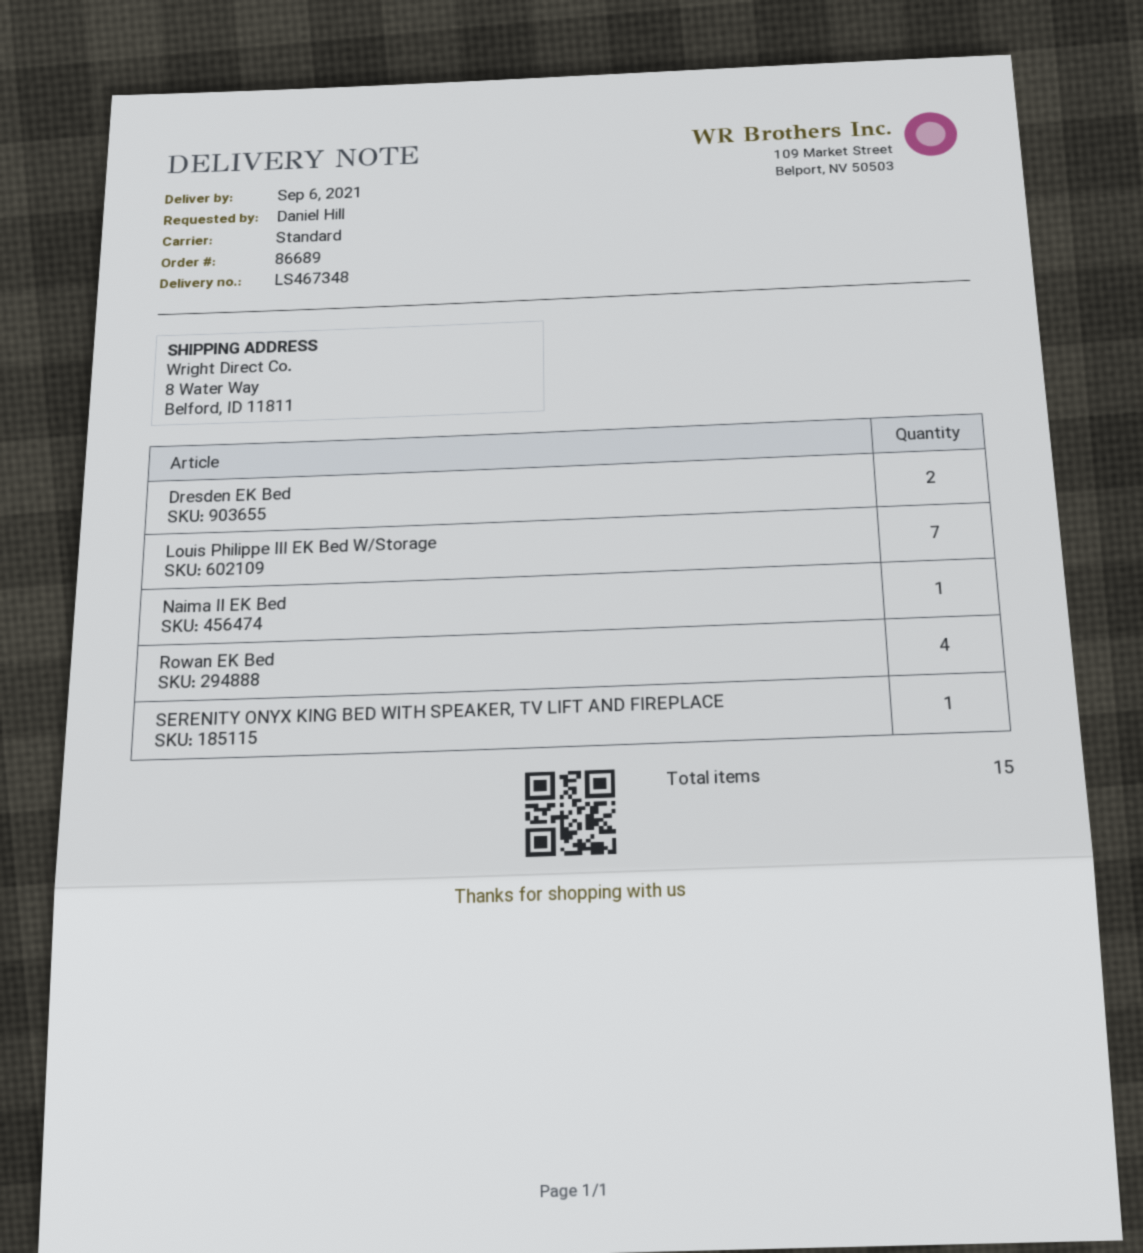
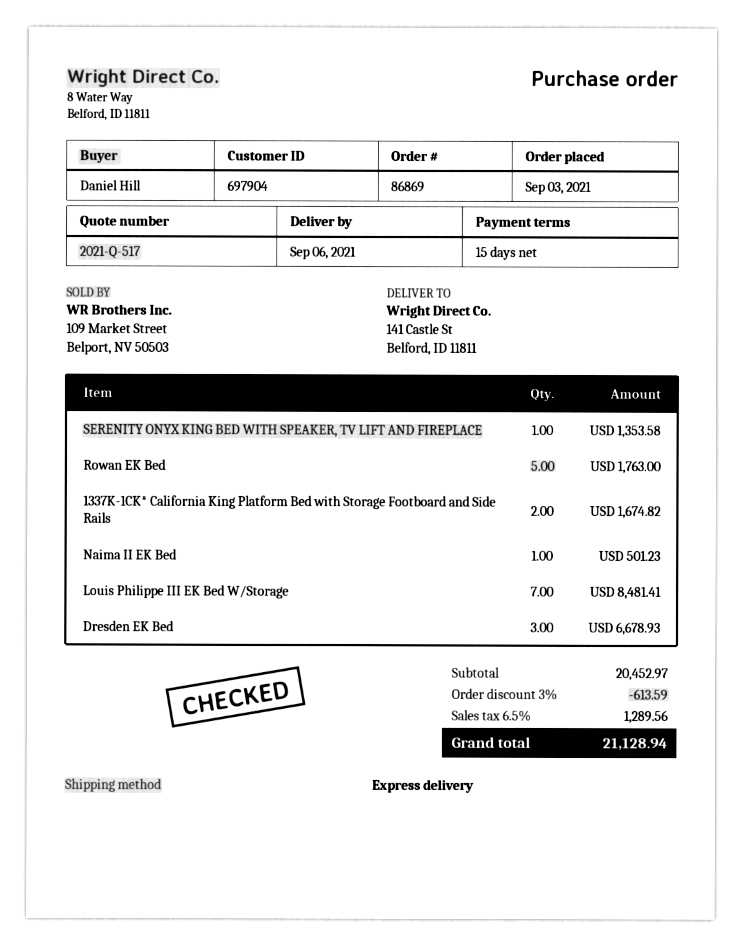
order number: 86689 -> 86869
shipping method: standard -> express
ship to: 8 Water Way, Belford, ID 11811 -> 141 Castle St, Belford, ID 11811
Dresden EK Bed: 2 -> 3
Rowan EK Bed: 4 -> 5
1337K-1CK* California King Platform Bed with Storage Footboard and Side Rails: none -> 2

